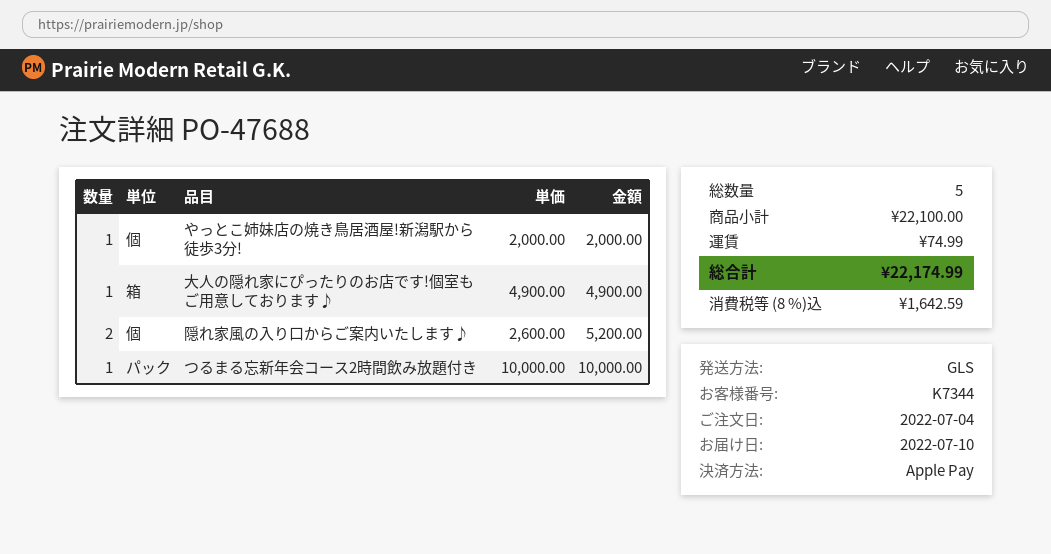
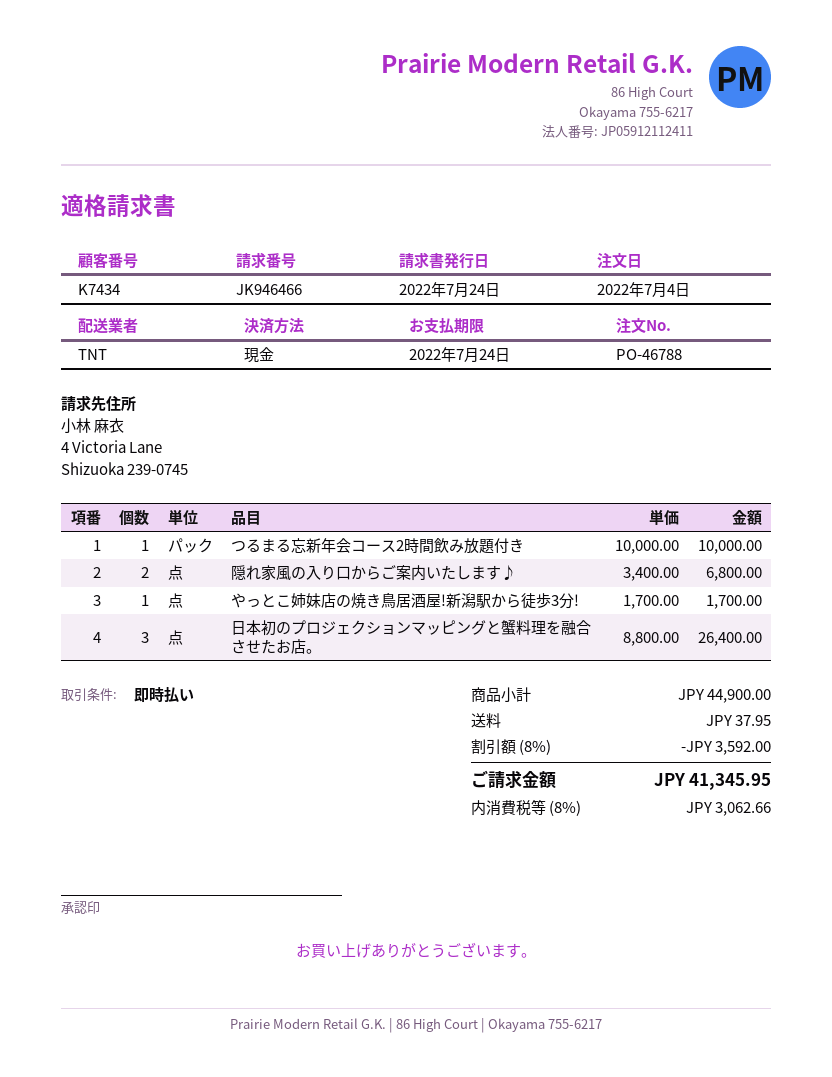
order number: PO-47688 -> PO-46788
customer number: K7344 -> K7434
payment method: Apple Pay -> cash
shipping method: GLS -> TNT
やっとこ姉妹店の焼き鳥居酒屋!新潟駅から徒歩3分!: 1 x 2000.00 = 2000.00 -> 1 x 1700.00 = 1700.00
大人の隠れ家にぴったりのお店です!個室もご用意しております♪: 1 x 4900.00 = 4900.00 -> none
隠れ家風の入り口からご案内いたします♪: 2 x 2600.00 = 5200.00 -> 2 x 3400.00 = 6800.00
日本初のプロジェクションマッピングと蟹料理を融合させたお店。: none -> 3 x 8800.00 = 26400.00
subtotal: 22100.00 -> 44900.00
discount: none -> 8% = 3592.00
shipping: 74.99 -> 37.95
tax: 8% = 1642.59 -> 8% = 3062.66
total: 22174.99 -> 41345.95

